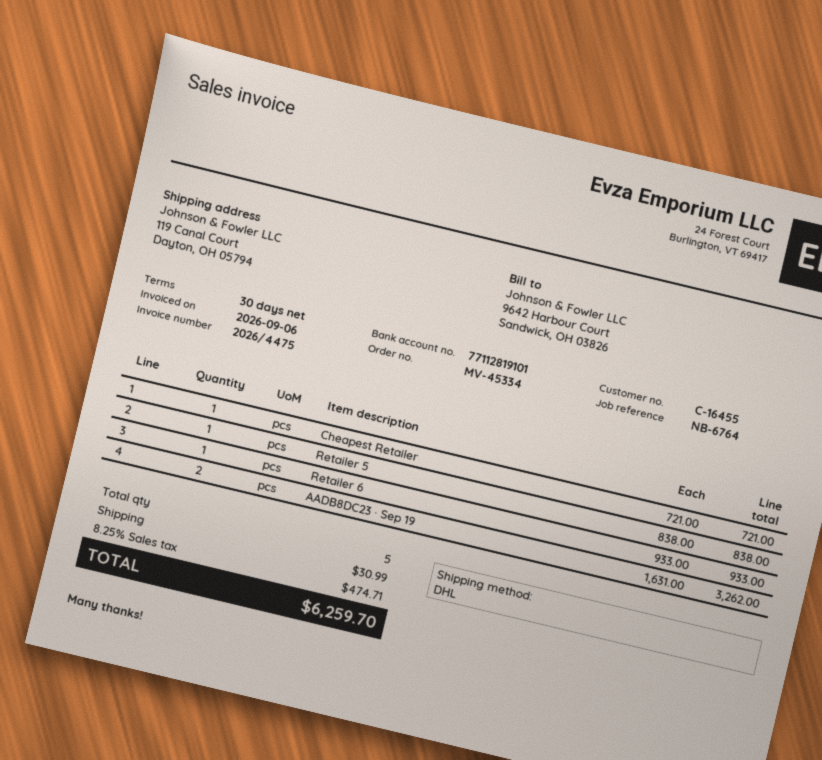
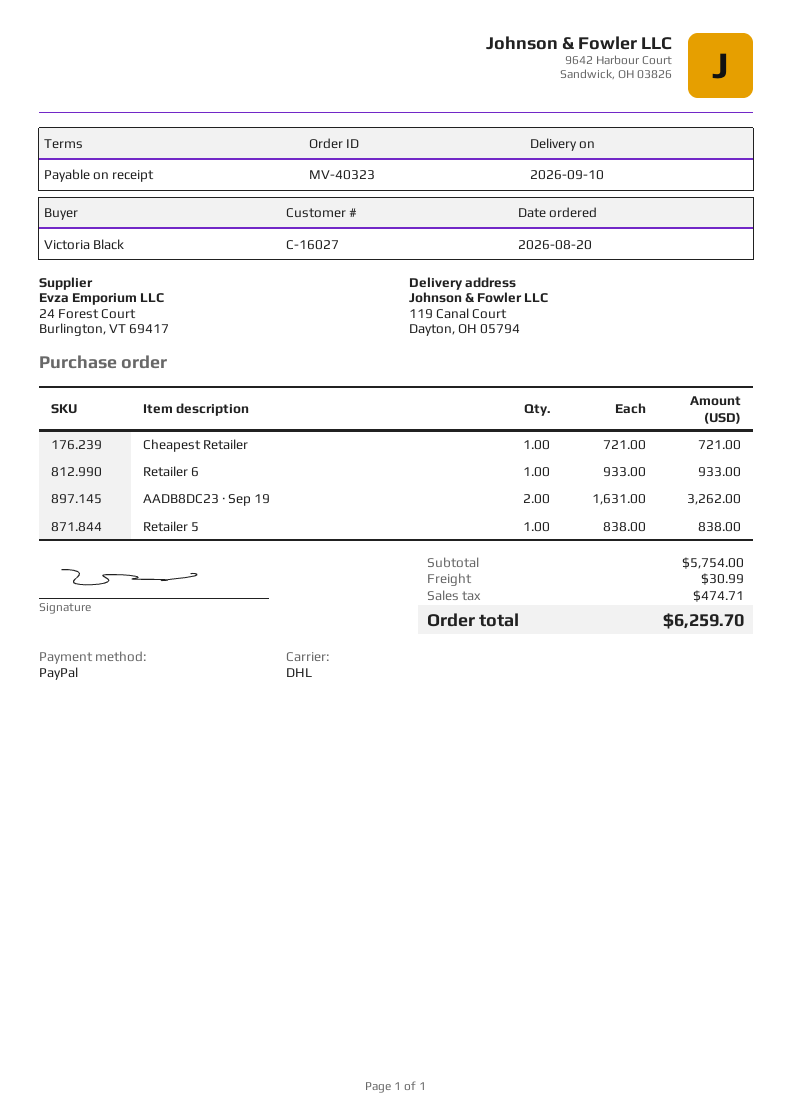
order number: MV-45334 -> MV-40323
payment terms: 30 days -> on receipt
customer number: C-16455 -> C-16027

